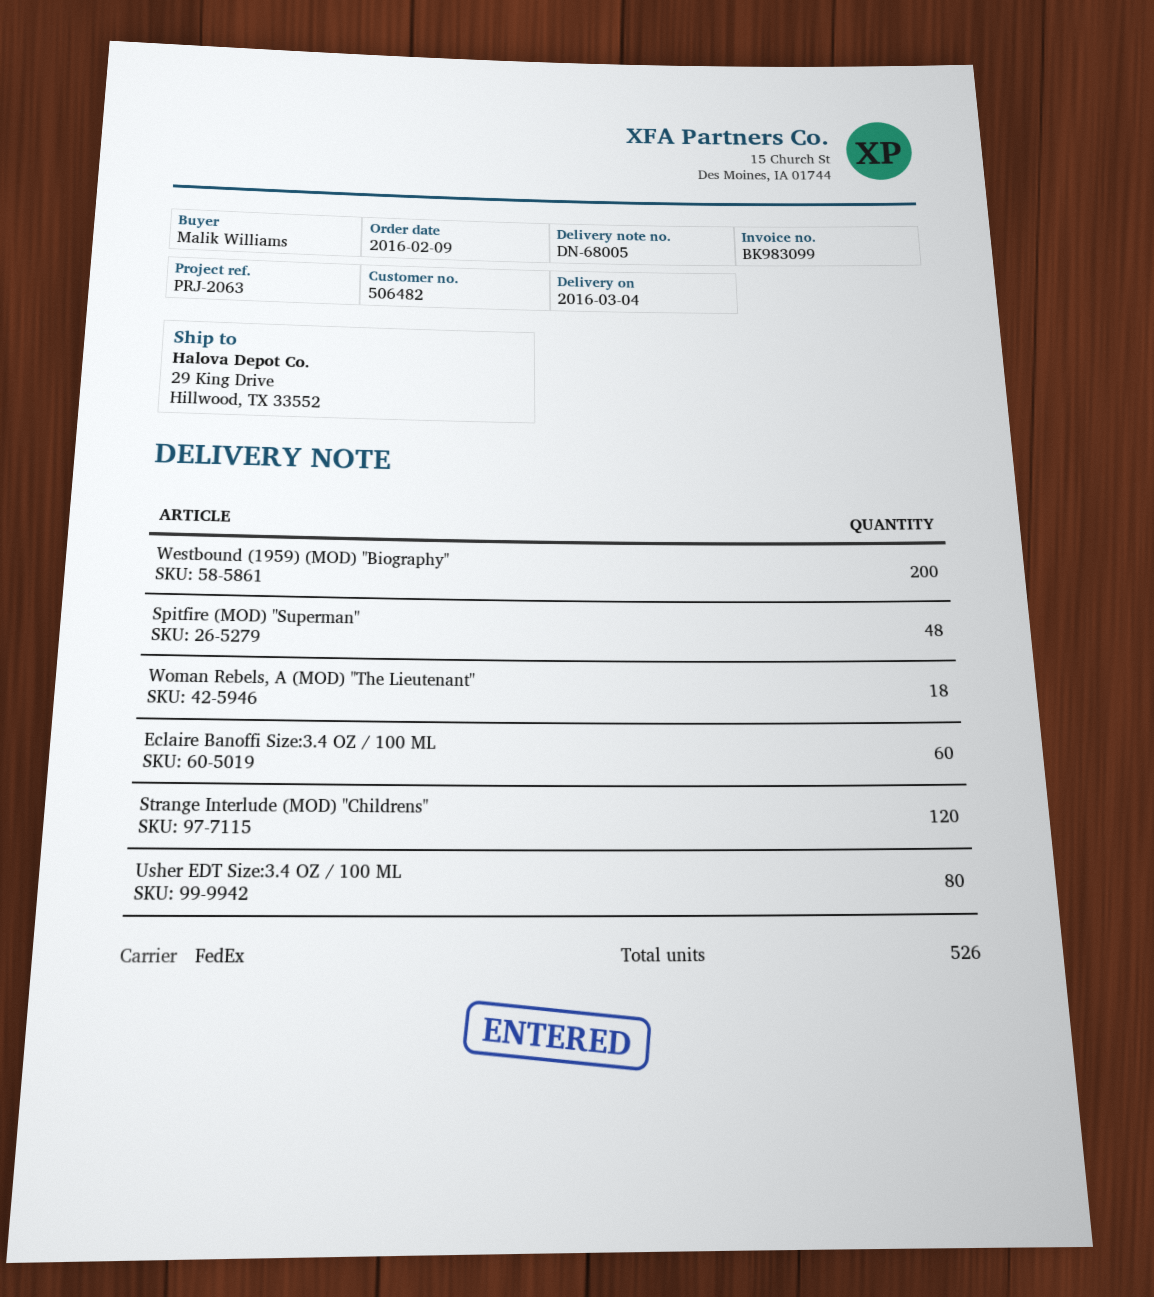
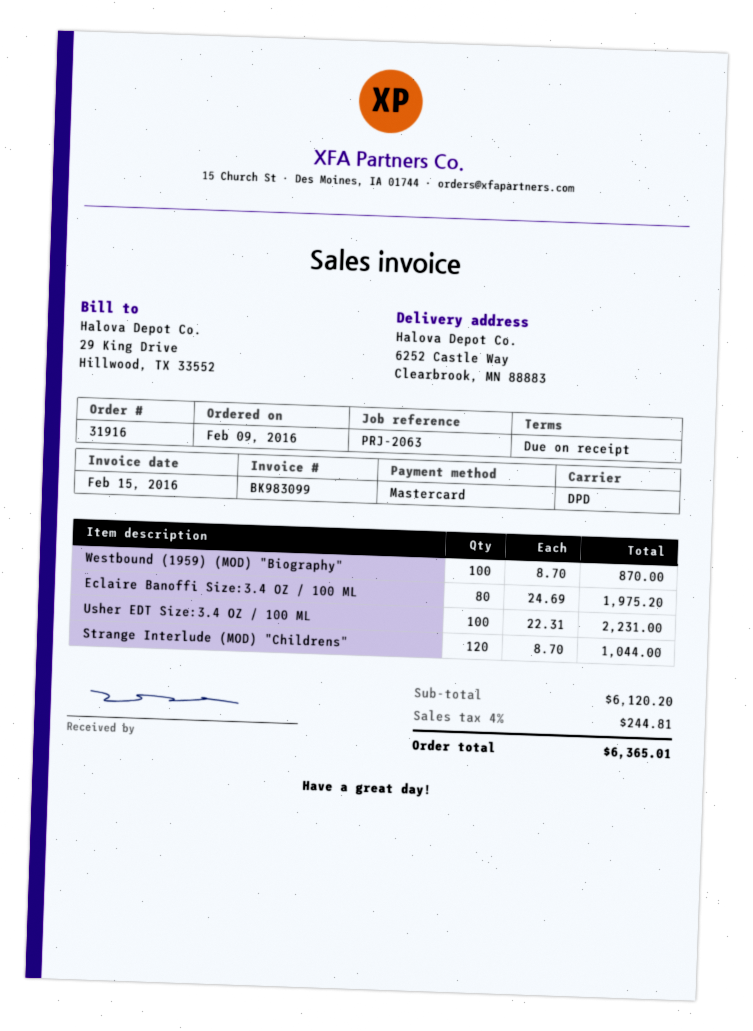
shipping method: FedEx -> DPD
ship to: 29 King Drive, Hillwood, TX 33552 -> 6252 Castle Way, Clearbrook, MN 88883
Westbound (1959) (MOD) "Biography": 200 -> 100
Spitfire (MOD) "Superman": 48 -> none
Woman Rebels, A (MOD) "The Lieutenant": 18 -> none
Eclaire Banoffi Size:3.4 OZ / 100 ML: 60 -> 80
Usher EDT Size:3.4 OZ / 100 ML: 80 -> 100

